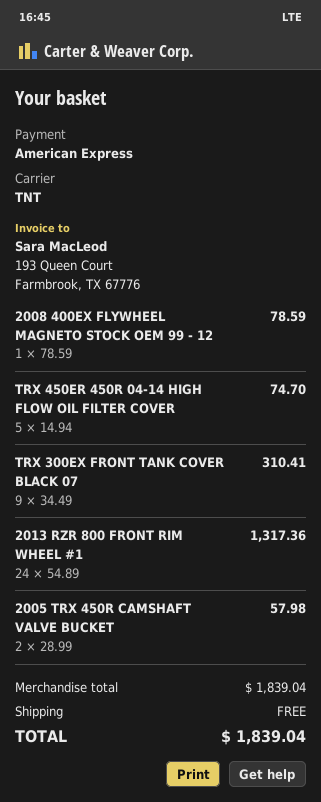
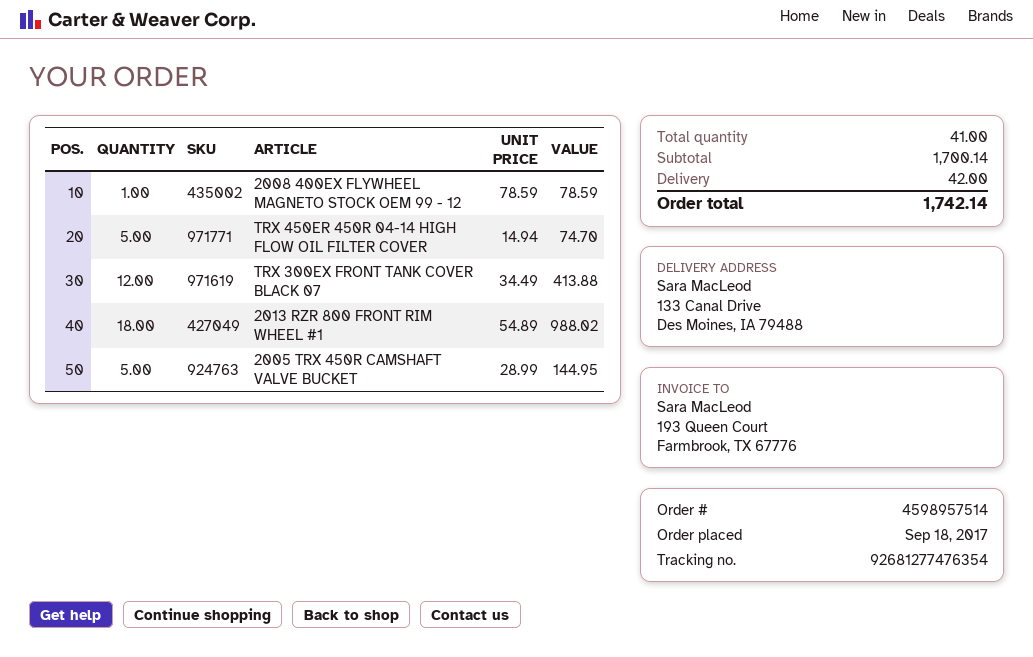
TRX 300EX FRONT TANK COVER BLACK 07: 9 x 34.49 = 310.41 -> 12 x 34.49 = 413.88
2013 RZR 800 FRONT RIM WHEEL #1: 24 x 54.89 = 1317.36 -> 18 x 54.89 = 988.02
2005 TRX 450R CAMSHAFT VALVE BUCKET: 2 x 28.99 = 57.98 -> 5 x 28.99 = 144.95
subtotal: 1839.04 -> 1700.14
shipping: 0.00 -> 42.00
total: 1839.04 -> 1742.14

